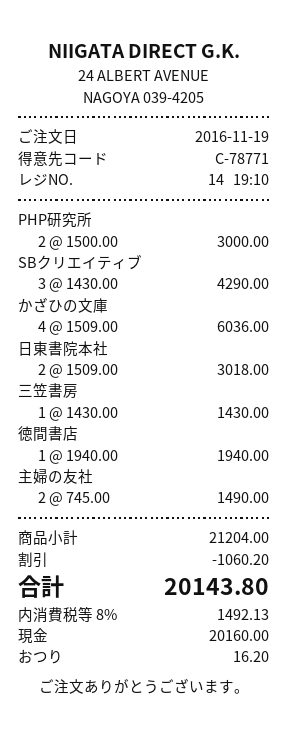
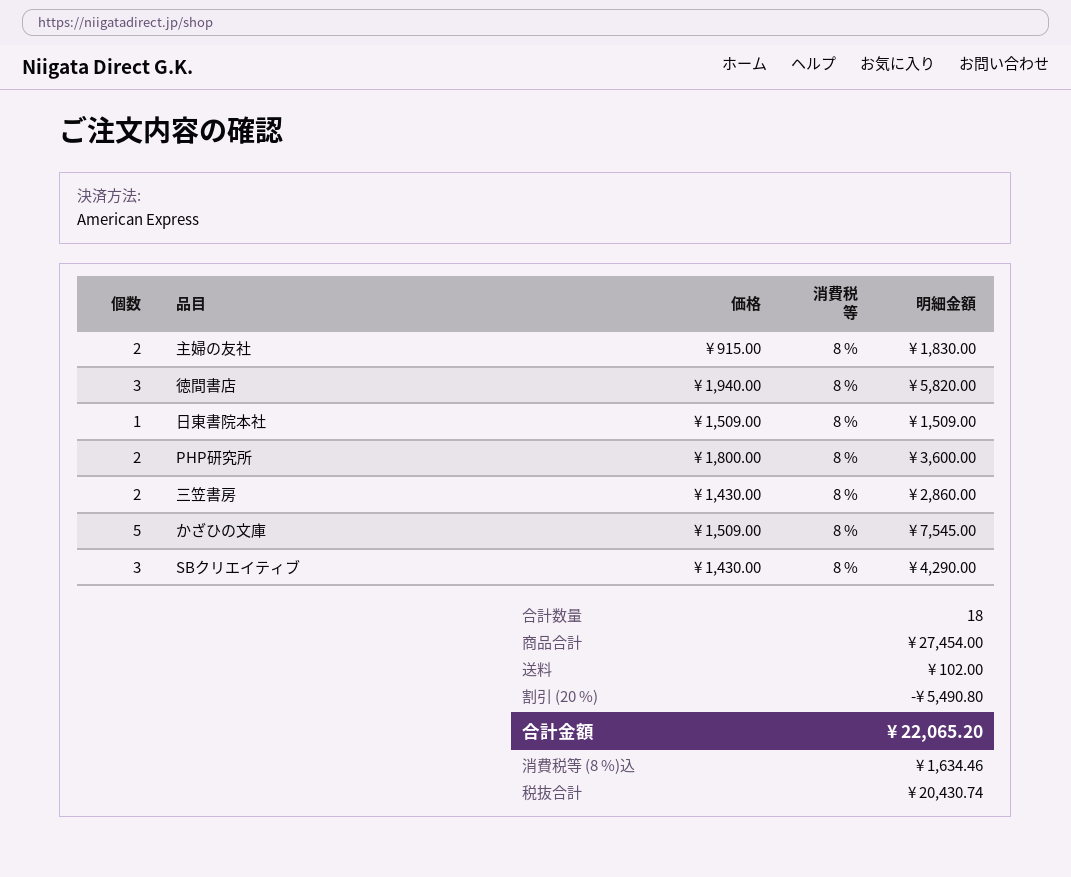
payment method: cash -> American Express
PHP研究所: 2 x 1500.00 = 3000.00 -> 2 x 1800.00 = 3600.00
かざひの文庫: 4 x 1509.00 = 6036.00 -> 5 x 1509.00 = 7545.00
日東書院本社: 2 x 1509.00 = 3018.00 -> 1 x 1509.00 = 1509.00
三笠書房: 1 x 1430.00 = 1430.00 -> 2 x 1430.00 = 2860.00
徳間書店: 1 x 1940.00 = 1940.00 -> 3 x 1940.00 = 5820.00
主婦の友社: 2 x 745.00 = 1490.00 -> 2 x 915.00 = 1830.00
subtotal: 21204.00 -> 27454.00
discount: 1060.20 -> 5490.80
shipping: none -> 102.00
tax: 8% = 1492.13 -> 8% = 1634.46
total: 20143.80 -> 22065.20

